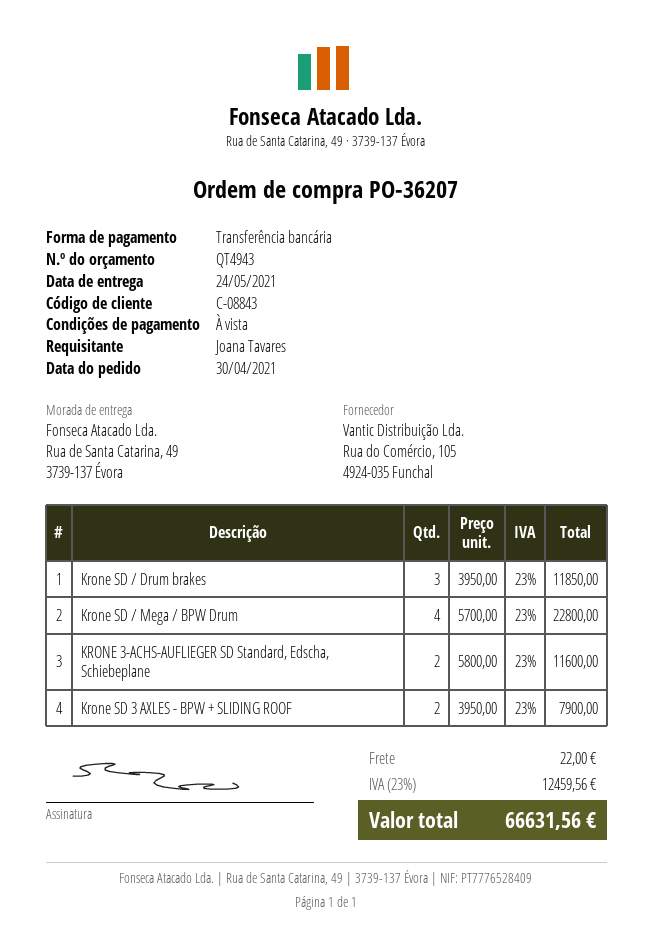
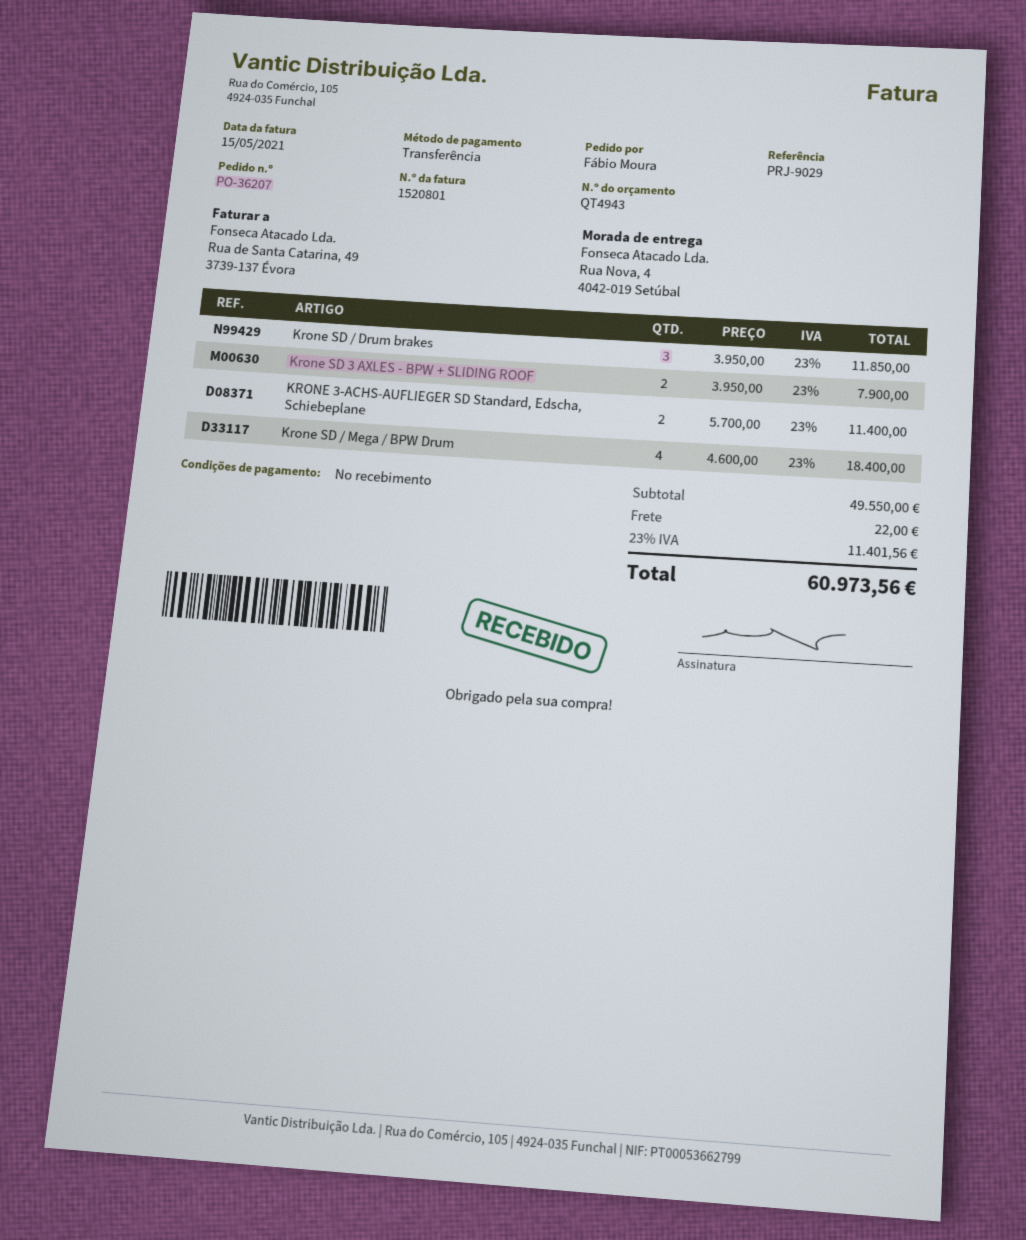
ordered by: Joana Tavares -> Fábio Moura
ship to: Rua de Santa Catarina, 49, 3739-137 Évora -> Rua Nova, 4, 4042-019 Setúbal
Krone SD / Mega / BPW Drum: 4 x 5700.00 = 22800.00 -> 4 x 4600.00 = 18400.00
KRONE 3-ACHS-AUFLIEGER SD Standard, Edscha, Schiebeplane: 2 x 5800.00 = 11600.00 -> 2 x 5700.00 = 11400.00
tax: 23% = 12459.56 -> 23% = 11401.56
total: 66631.56 -> 60973.56

